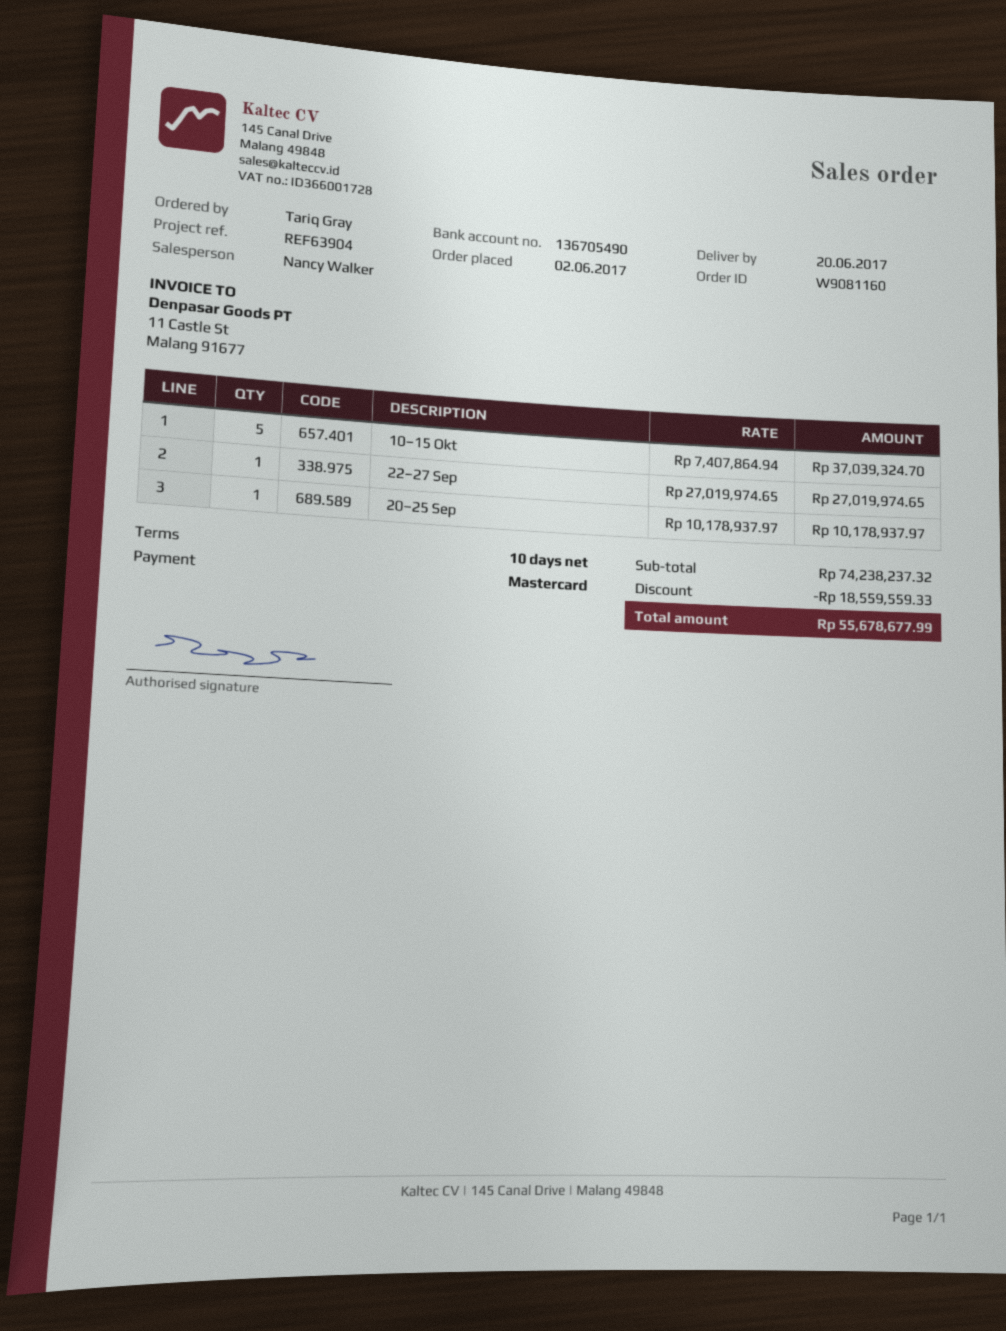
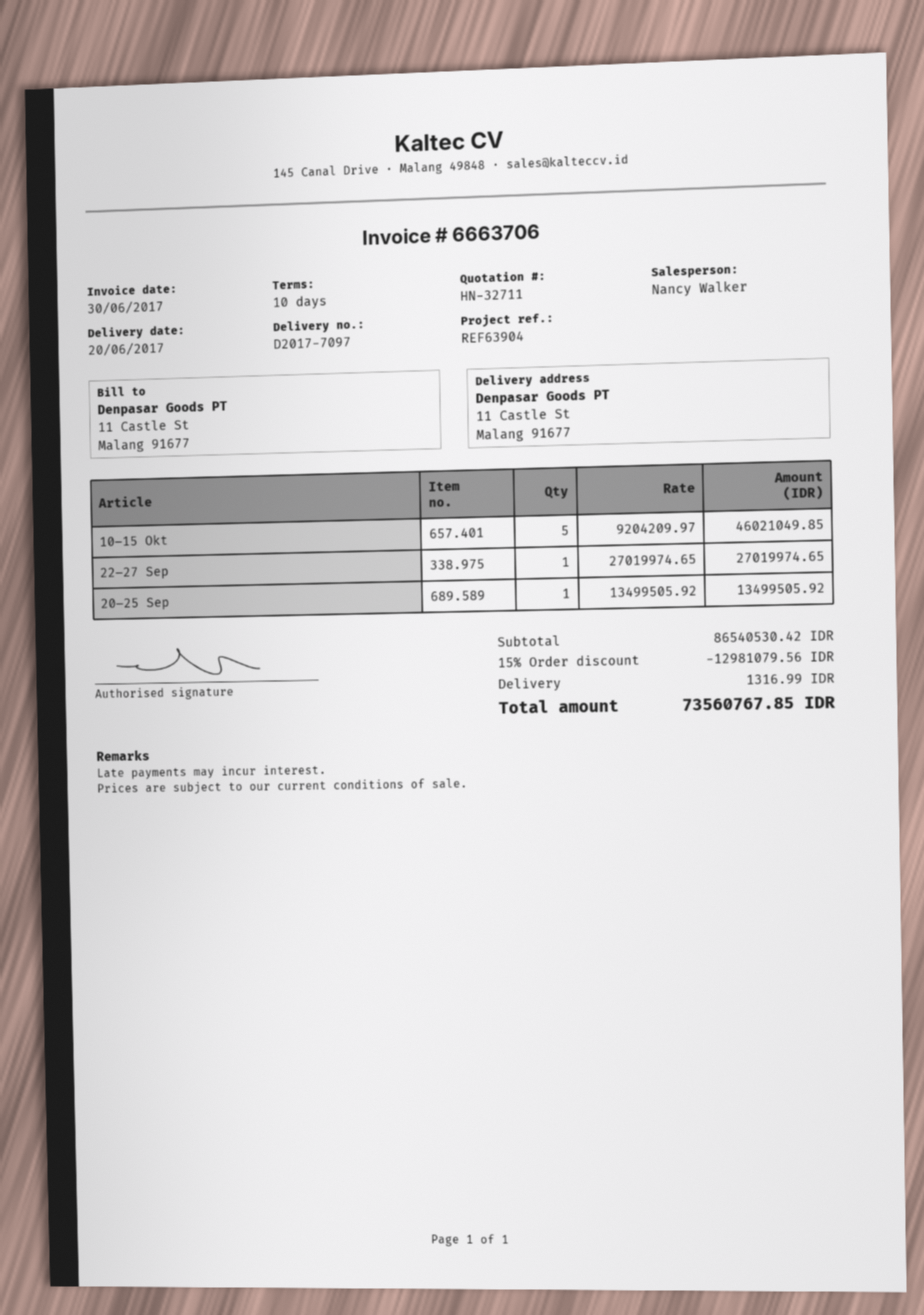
10–15 Okt: 5 x 7407864.94 = 37039324.70 -> 5 x 9204209.97 = 46021049.85
20–25 Sep: 1 x 10178937.97 = 10178937.97 -> 1 x 13499505.92 = 13499505.92
subtotal: 74238237.32 -> 86540530.42
discount: 18559559.33 -> 12981079.56
shipping: none -> 1316.99
total: 55678677.99 -> 73560767.85

